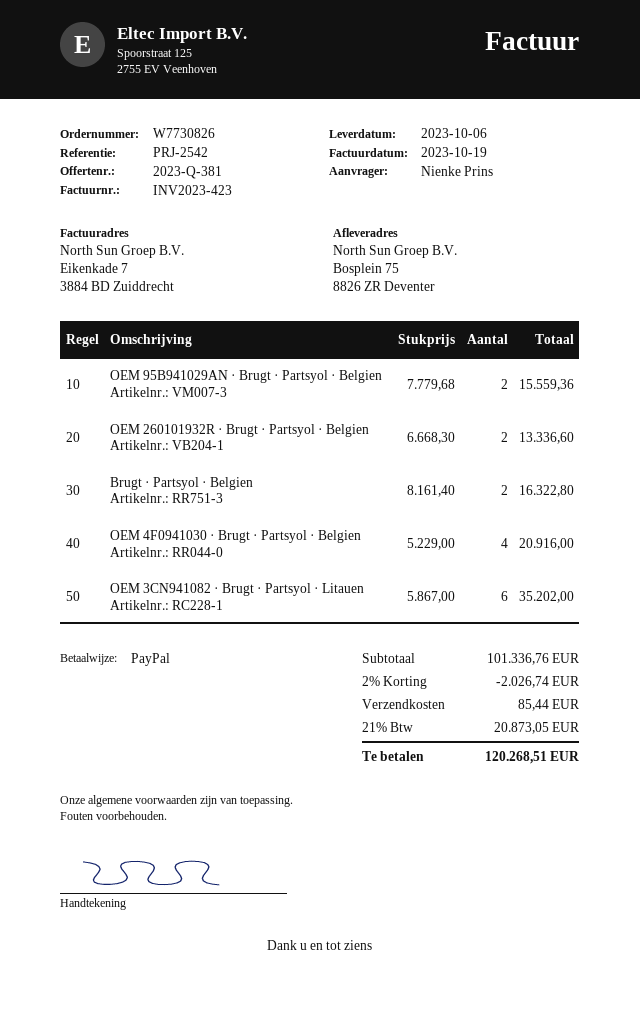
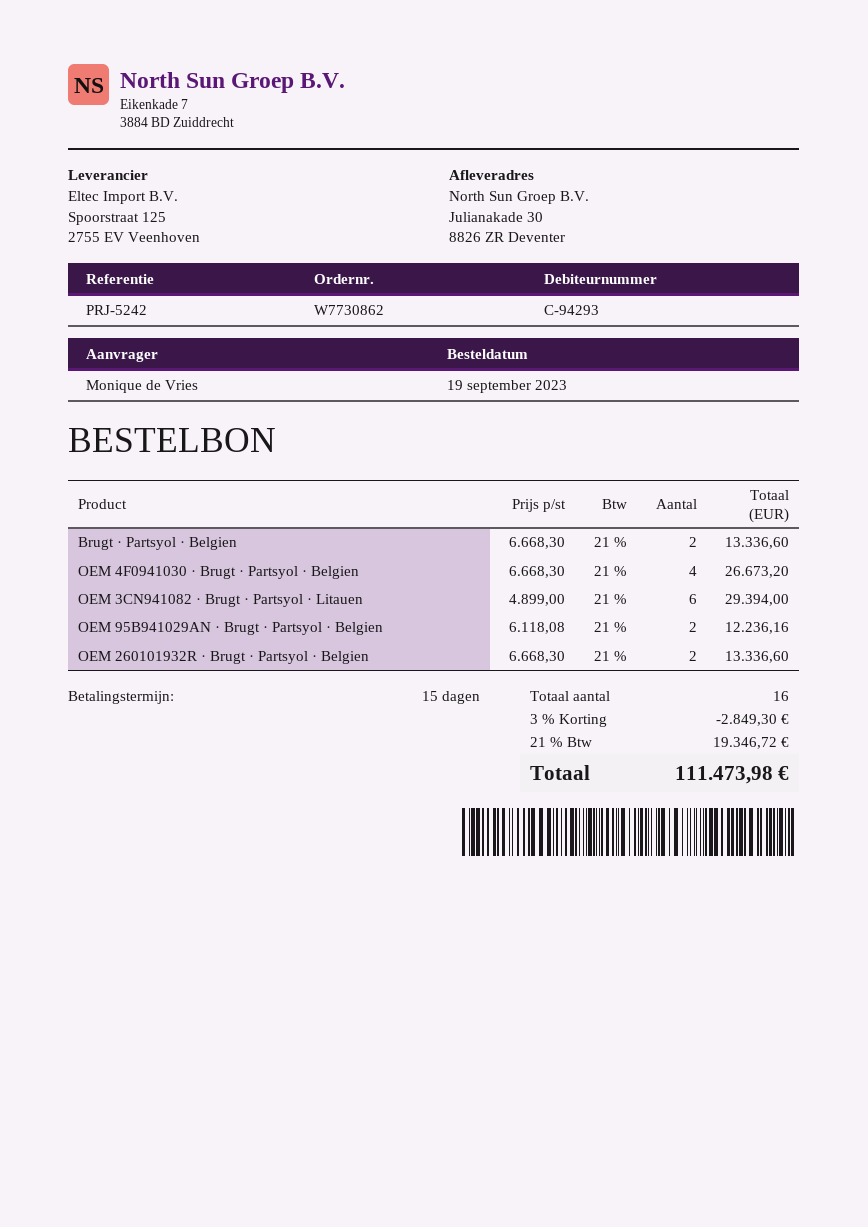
order number: W7730826 -> W7730862
reference: PRJ-2542 -> PRJ-5242
ordered by: Nienke Prins -> Monique de Vries
ship to: Bosplein 75, 8826 ZR Deventer -> Julianakade 30, 8826 ZR Deventer
OEM 95B941029AN · Brugt · Partsyol · Belgien: 2 x 7779.68 = 15559.36 -> 2 x 6118.08 = 12236.16
Brugt · Partsyol · Belgien: 2 x 8161.40 = 16322.80 -> 2 x 6668.30 = 13336.60
OEM 4F0941030 · Brugt · Partsyol · Belgien: 4 x 5229.00 = 20916.00 -> 4 x 6668.30 = 26673.20
OEM 3CN941082 · Brugt · Partsyol · Litauen: 6 x 5867.00 = 35202.00 -> 6 x 4899.00 = 29394.00
discount: 2% = 2026.74 -> 3% = 2849.30
shipping: 85.44 -> none
tax: 21% = 20873.05 -> 21% = 19346.72
total: 120268.51 -> 111473.98

